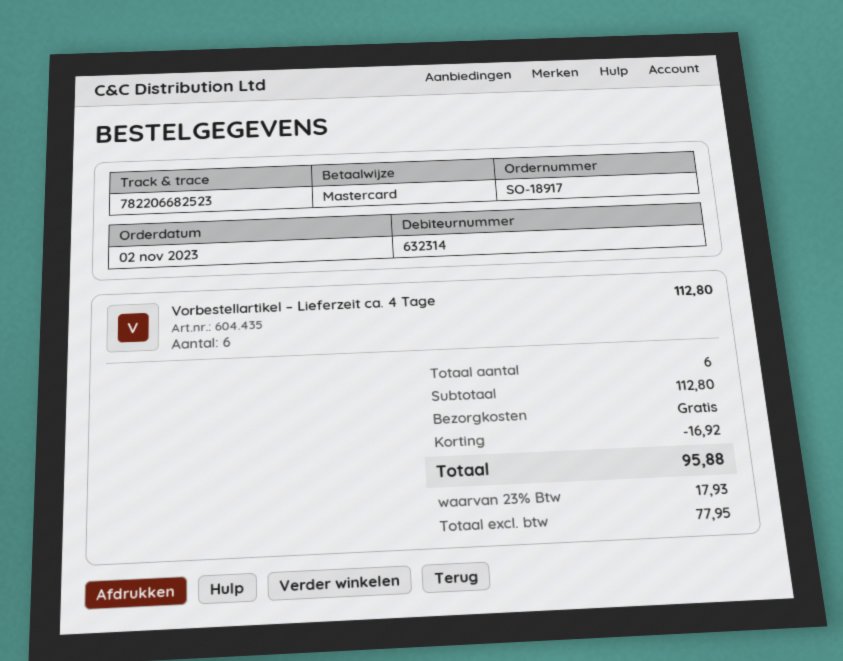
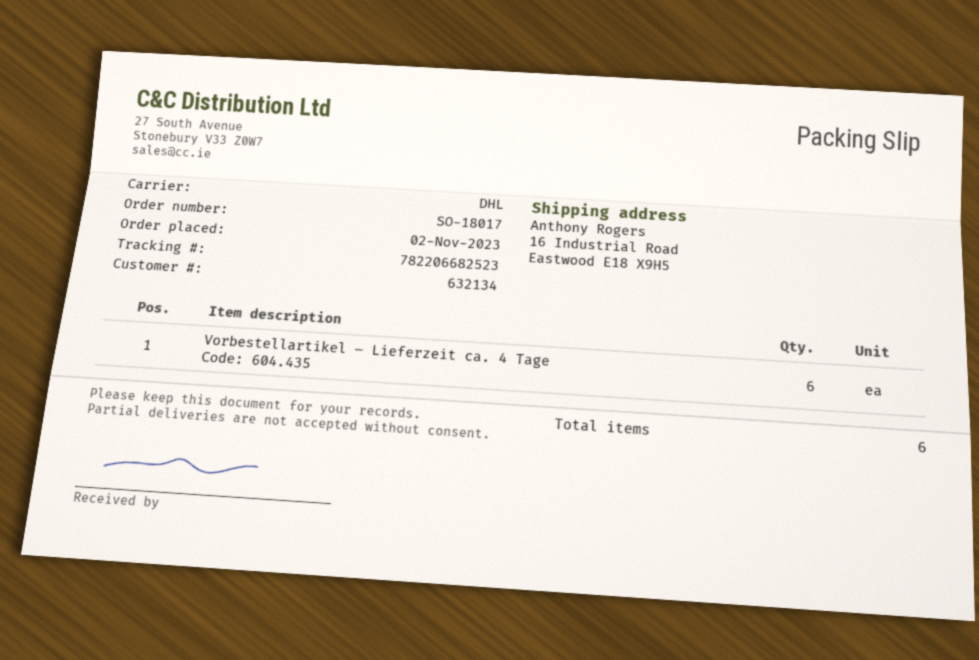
order number: SO-18917 -> SO-18017
customer number: 632314 -> 632134

